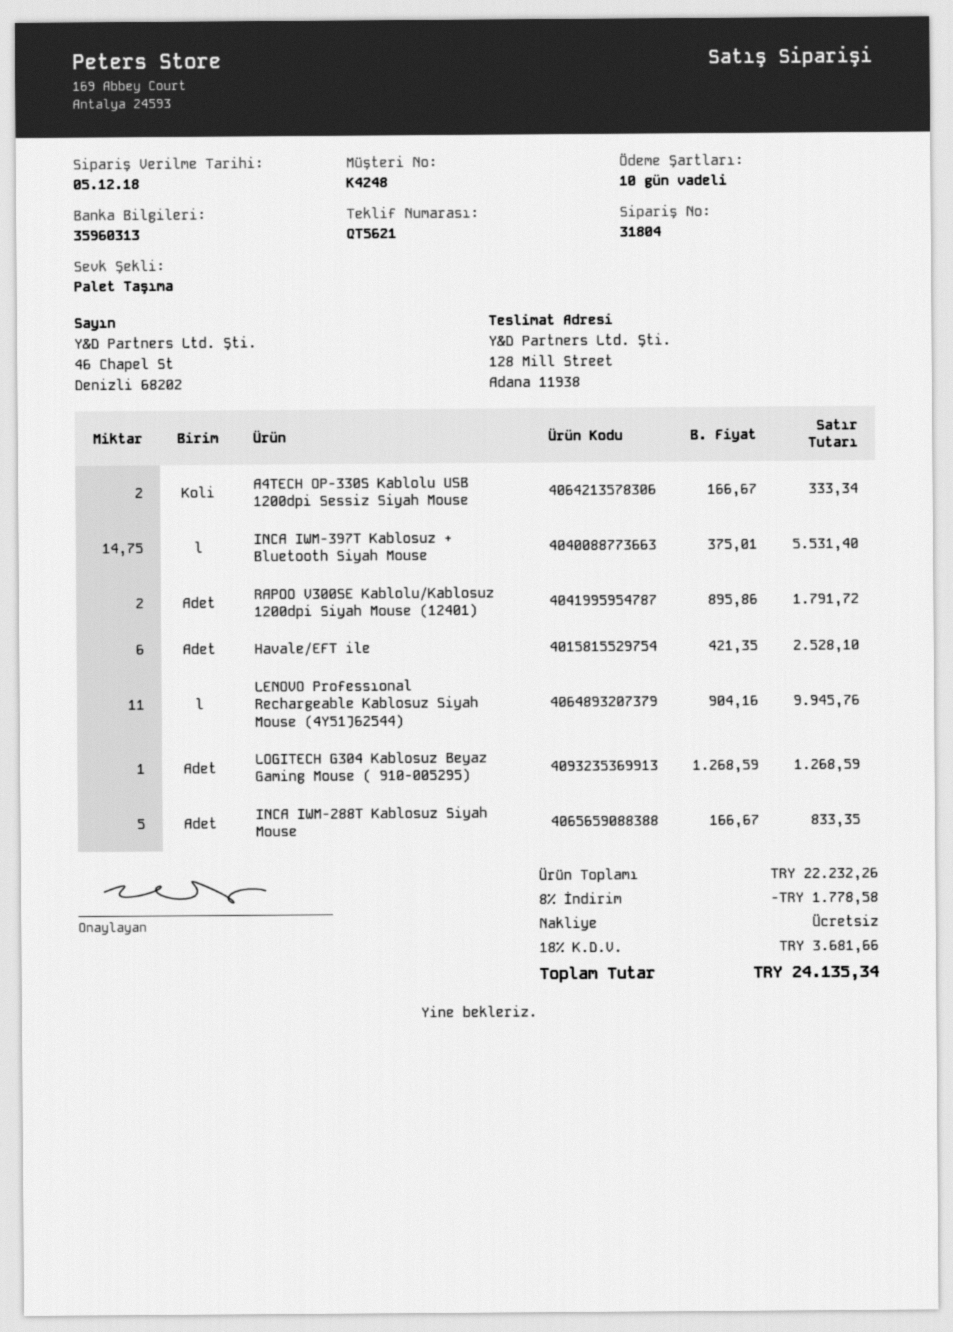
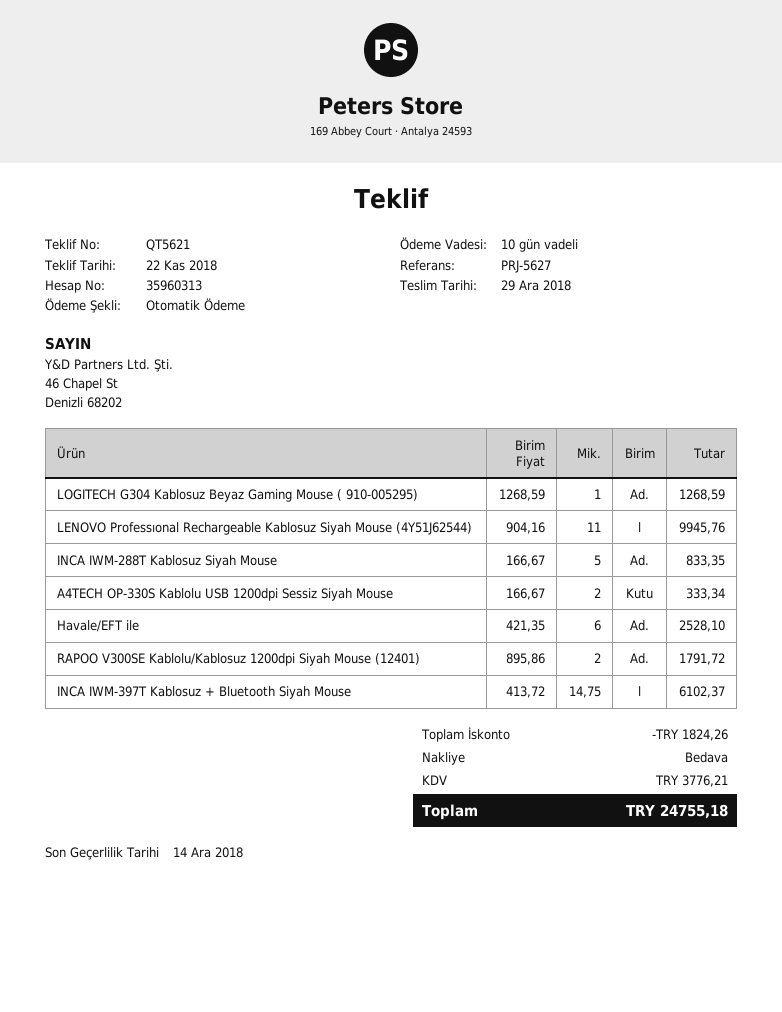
INCA IWM-397T Kablosuz + Bluetooth Siyah Mouse: 14.75 x 375.01 = 5531.40 -> 14.75 x 413.72 = 6102.37
discount: 1778.58 -> 1824.26
tax: 3681.66 -> 3776.21
total: 24135.34 -> 24755.18

